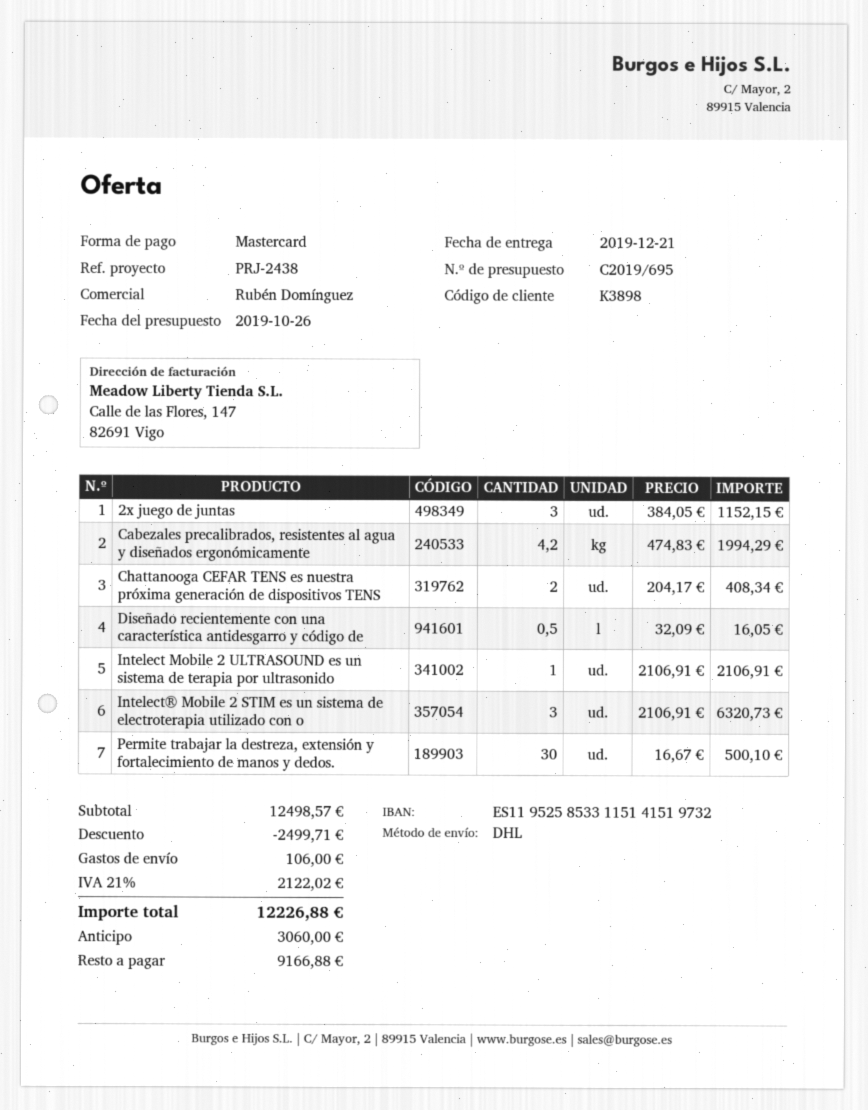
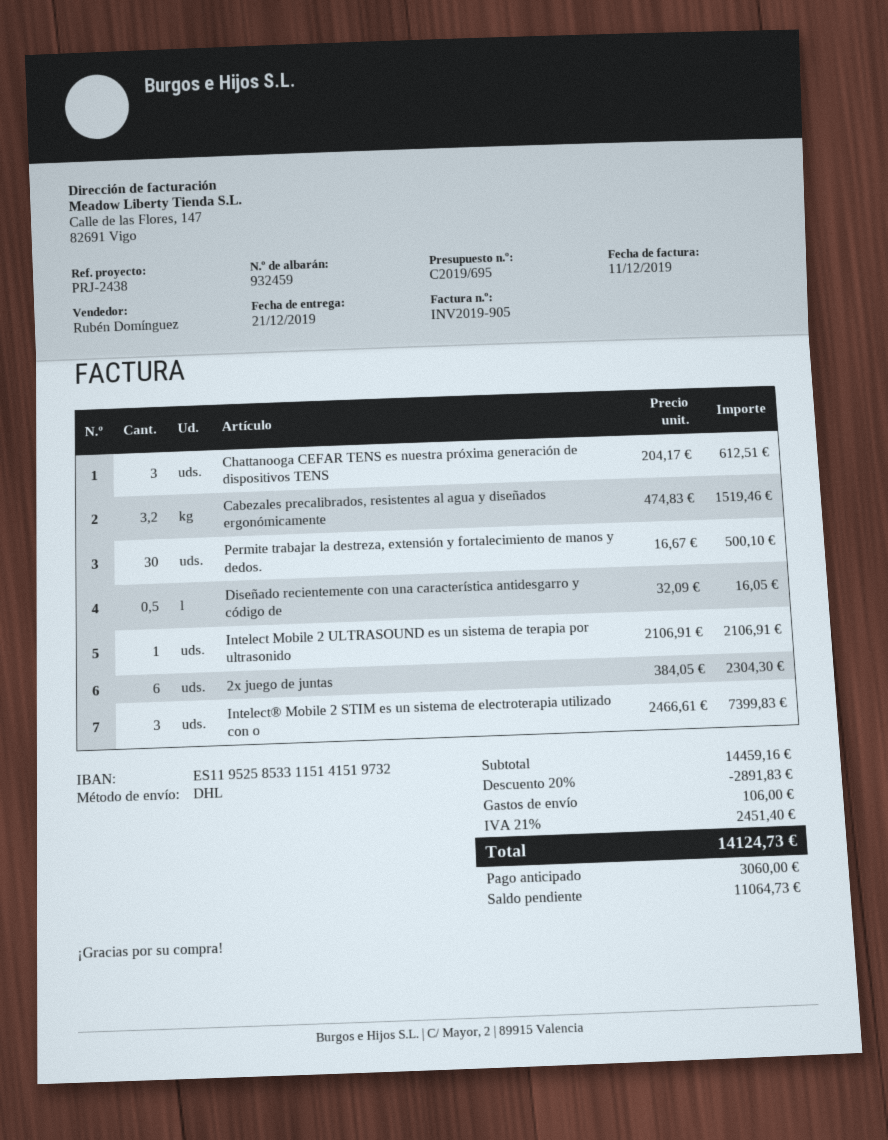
2x juego de juntas: 3 x 384.05 = 1152.15 -> 6 x 384.05 = 2304.30
Cabezales precalibrados, resistentes al agua y diseñados ergonómicamente: 4.2 x 474.83 = 1994.29 -> 3.2 x 474.83 = 1519.46
Chattanooga CEFAR TENS es nuestra próxima generación de dispositivos TENS: 2 x 204.17 = 408.34 -> 3 x 204.17 = 612.51
Intelect® Mobile 2 STIM es un sistema de electroterapia utilizado con o: 3 x 2106.91 = 6320.73 -> 3 x 2466.61 = 7399.83
subtotal: 12498.57 -> 14459.16
discount: 2499.71 -> 2891.83
tax: 21% = 2122.02 -> 21% = 2451.40
total: 12226.88 -> 14124.73
balance: 9166.88 -> 11064.73

